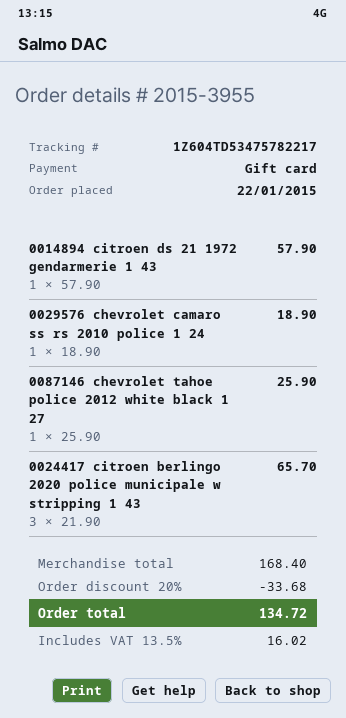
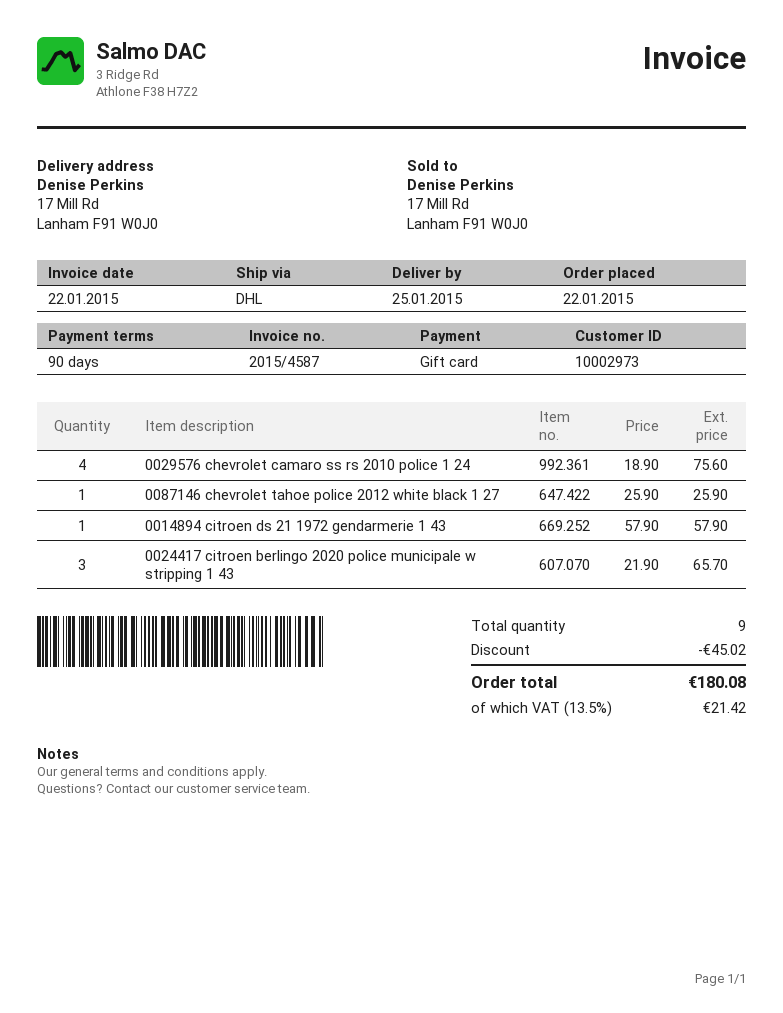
0029576 chevrolet camaro ss rs 2010 police 1 24: 1 x 18.90 = 18.90 -> 4 x 18.90 = 75.60
discount: 33.68 -> 45.02
tax: 13.5% = 16.02 -> 13.5% = 21.42
total: 134.72 -> 180.08

